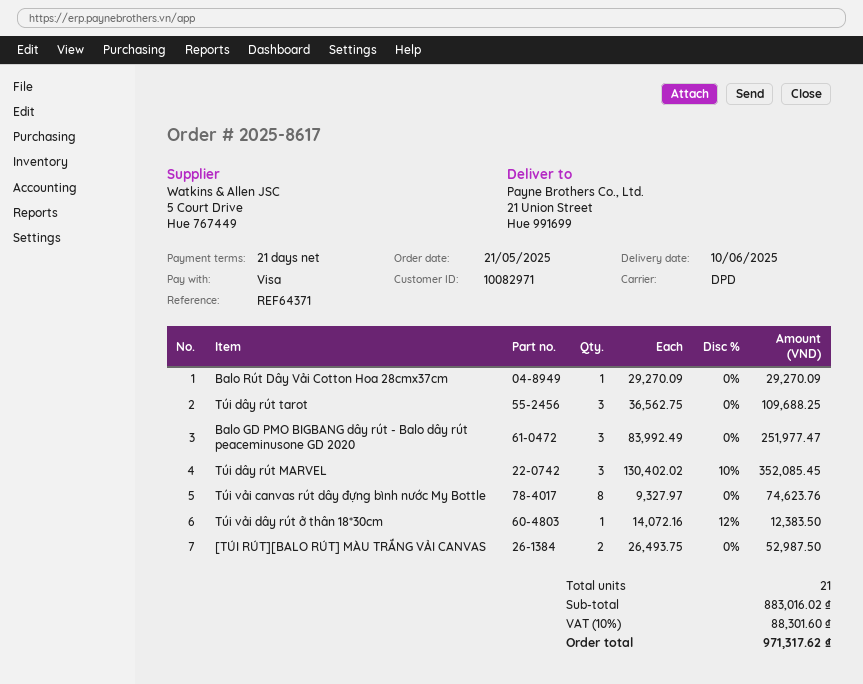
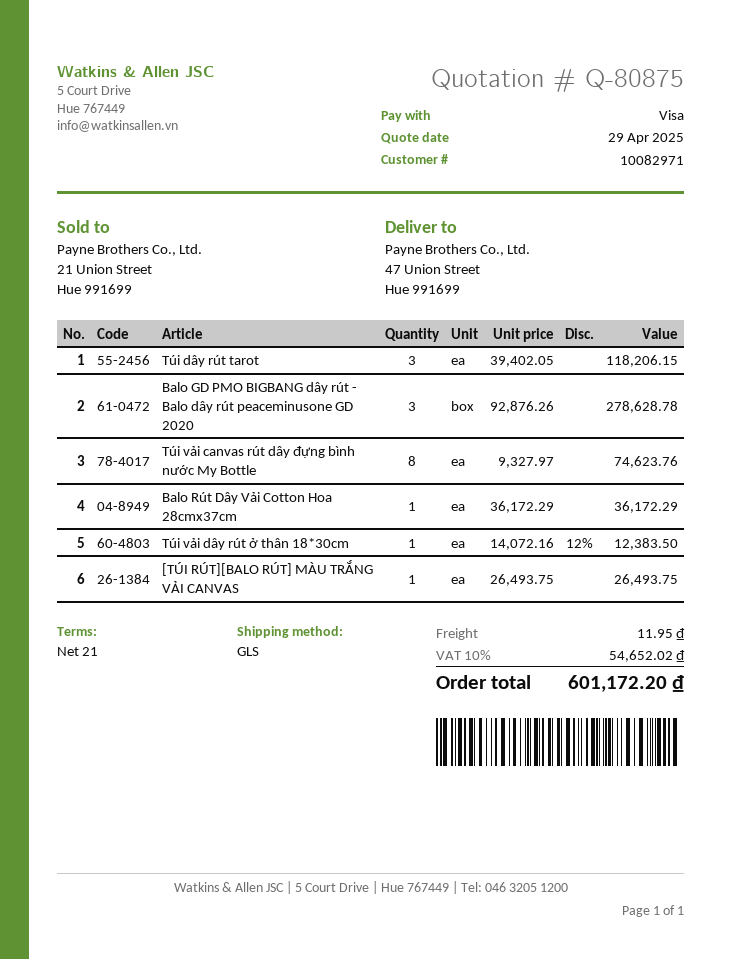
shipping method: DPD -> GLS
ship to: 21 Union Street, Hue 991699 -> 47 Union Street, Hue 991699
Balo Rút Dây Vải Cotton Hoa 28cmx37cm: 1 x 29270.09 = 29270.09 -> 1 x 36172.29 = 36172.29
Túi dây rút tarot: 3 x 36562.75 = 109688.25 -> 3 x 39402.05 = 118206.15
Balo GD PMO BIGBANG dây rút - Balo dây rút peaceminusone GD 2020: 3 x 83992.49 = 251977.47 -> 3 x 92876.26 = 278628.78
Túi dây rút MARVEL: 3 x 130402.02 - 10% = 352085.45 -> none
[TÚI RÚT][BALO RÚT] MÀU TRẮNG VẢI CANVAS: 2 x 26493.75 = 52987.50 -> 1 x 26493.75 = 26493.75
shipping: none -> 11.95
tax: 10% = 88301.60 -> 10% = 54652.02
total: 971317.62 -> 601172.20

